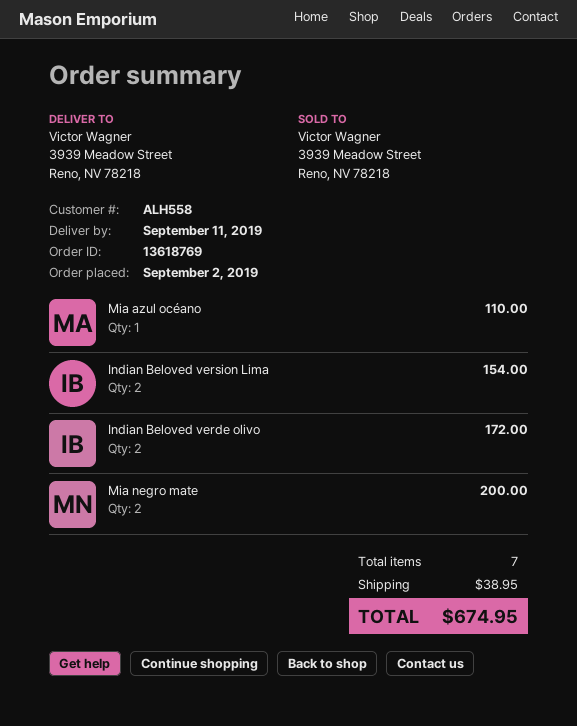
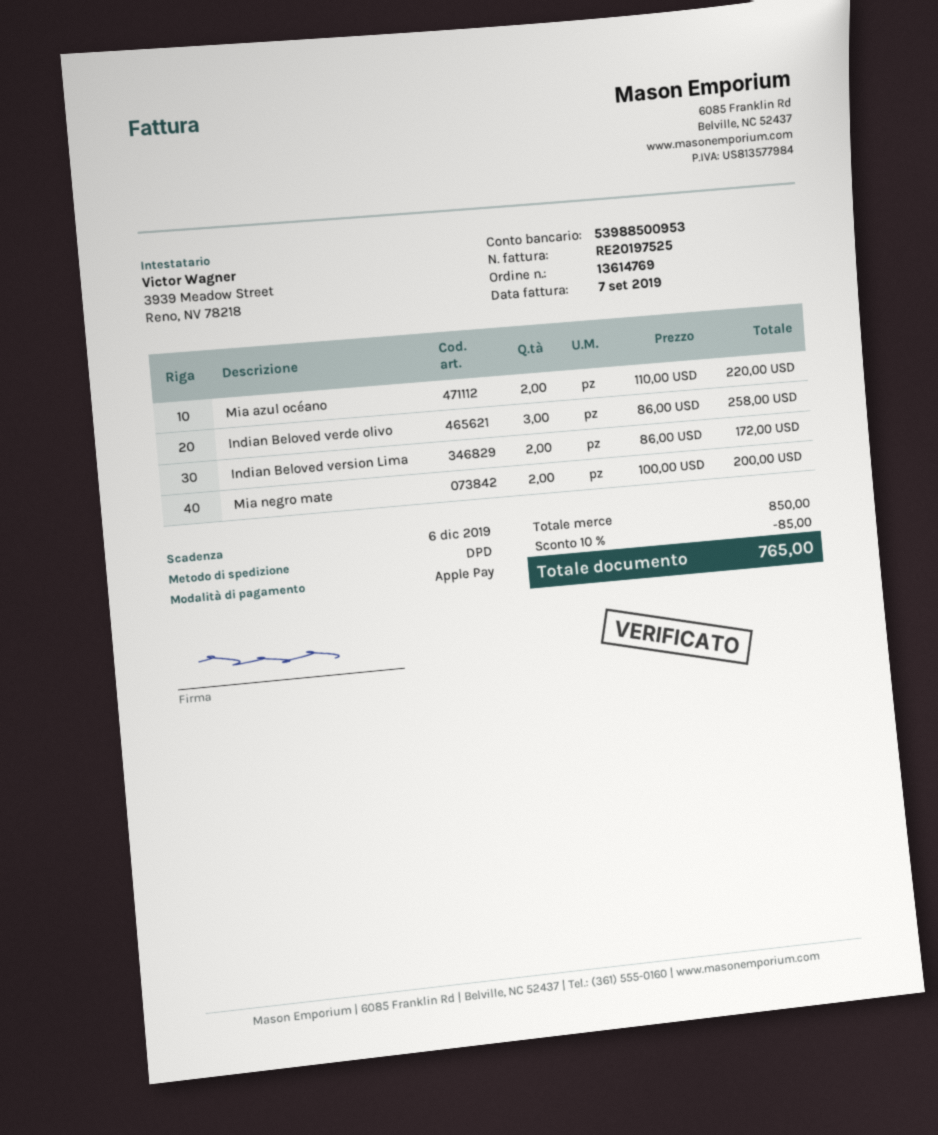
order number: 13618769 -> 13614769
Mia azul océano: 1 for 110.00 -> 2 for 220.00
Indian Beloved version Lima: 2 for 154.00 -> 2 for 172.00
Indian Beloved verde olivo: 2 for 172.00 -> 3 for 258.00
discount: none -> 10% = 85.00
shipping: 38.95 -> none
total: 674.95 -> 765.00

